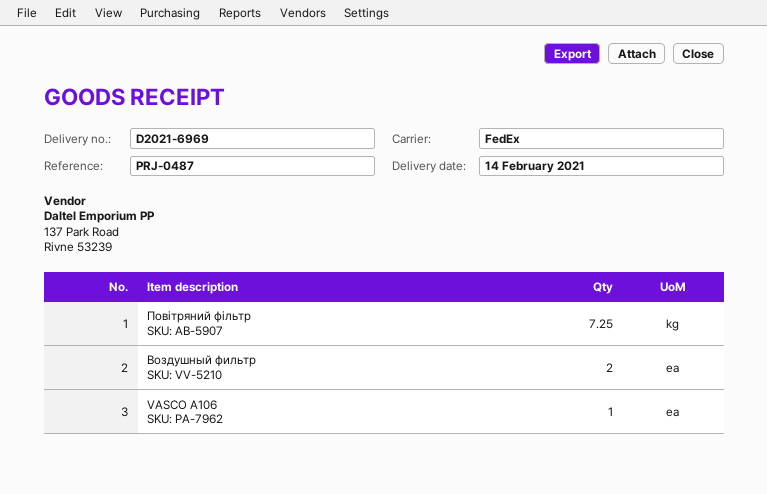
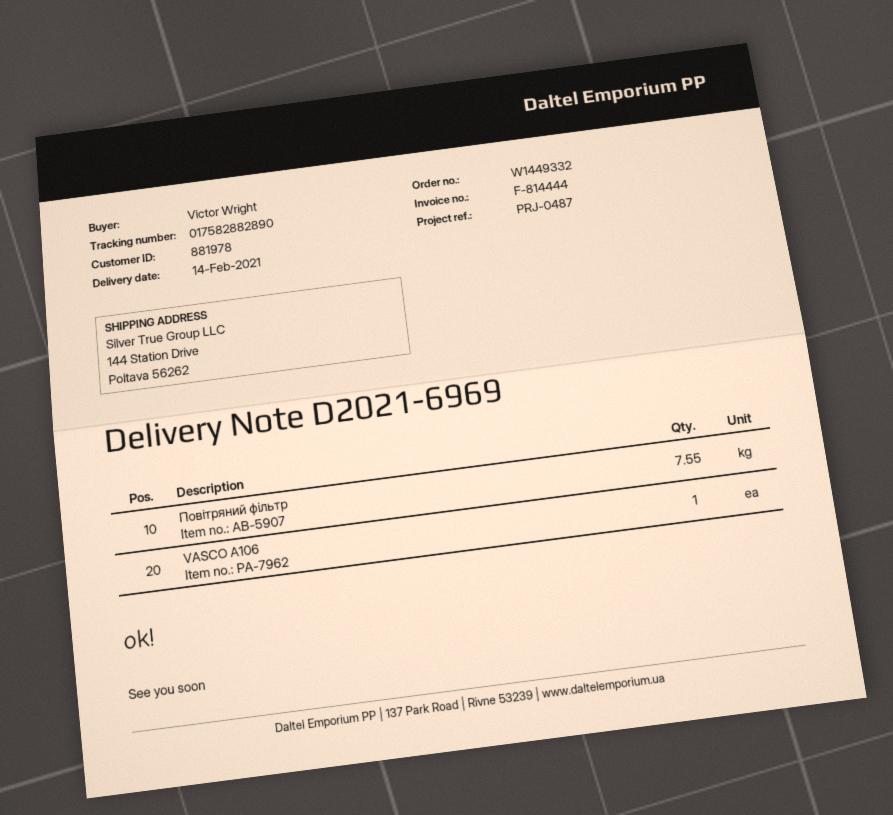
Повітряний фільтр: 7.25 -> 7.55
Воздушный фильтр: 2 -> none

